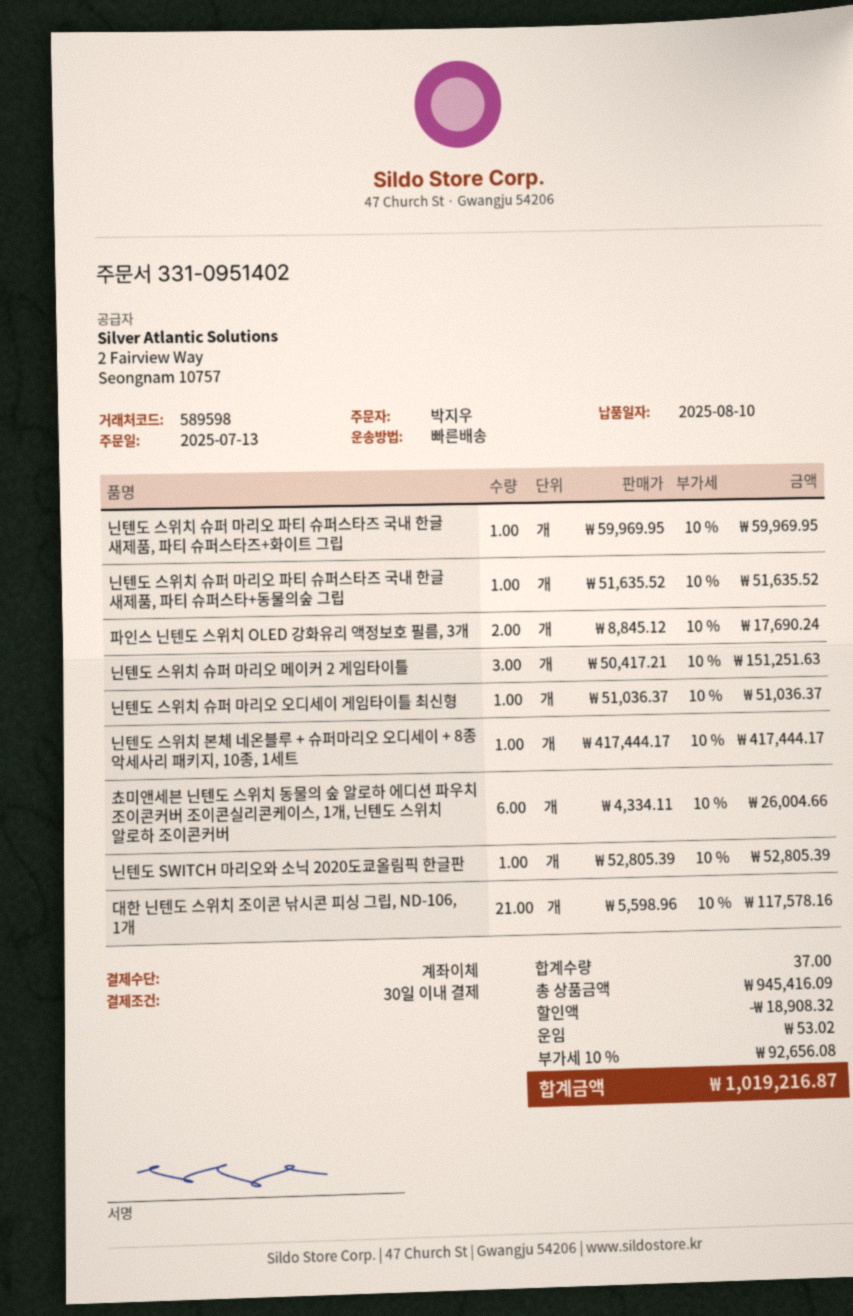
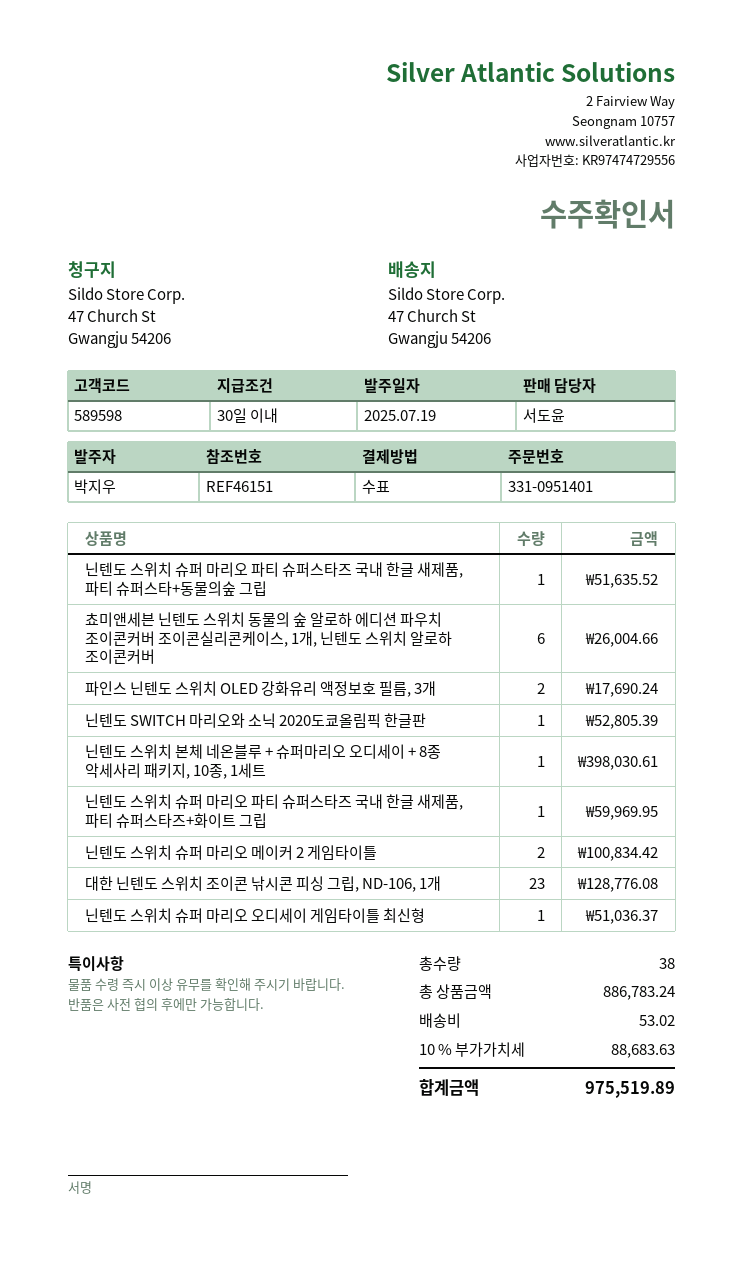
order number: 331-0951402 -> 331-0951401
order date: 2025-07-13 -> 2025-07-19
payment method: bank transfer -> cheque
닌텐도 스위치 슈퍼 마리오 메이커 2 게임타이틀: 3 for 151251.63 -> 2 for 100834.42
닌텐도 스위치 본체 네온블루 + 슈퍼마리오 오디세이 + 8종 악세사리 패키지, 10종, 1세트: 1 for 417444.17 -> 1 for 398030.61
대한 닌텐도 스위치 조이콘 낚시콘 피싱 그립, ND-106, 1개: 21 for 117578.16 -> 23 for 128776.08
total quantity: 37 -> 38
subtotal: 945416.09 -> 886783.24
discount: 18908.32 -> none
tax: 10% = 92656.08 -> 10% = 88683.63
total: 1019216.87 -> 975519.89

